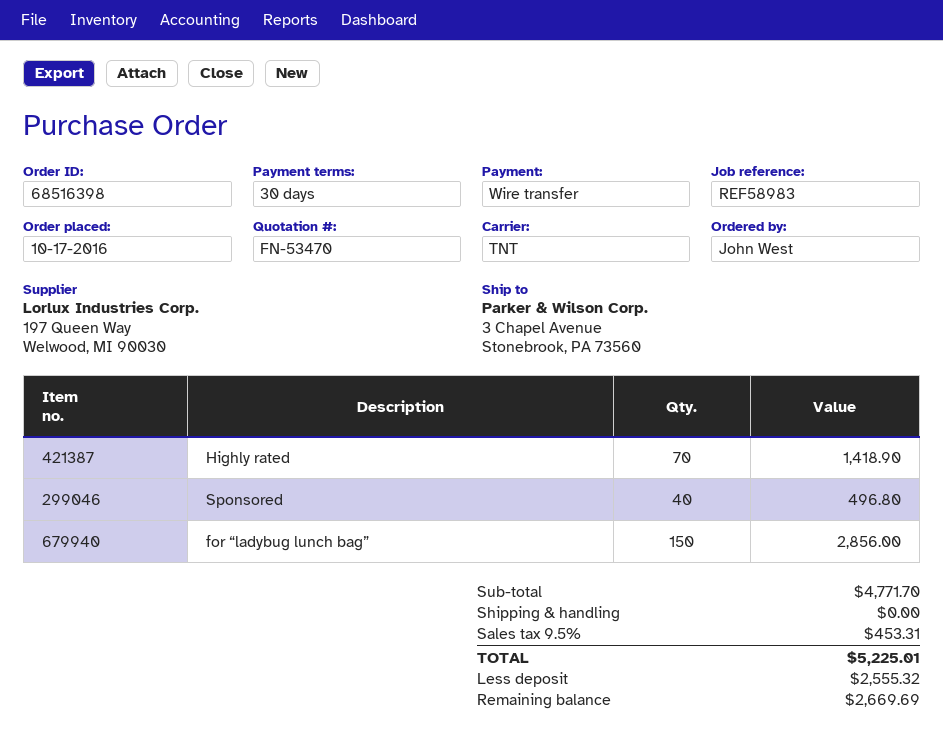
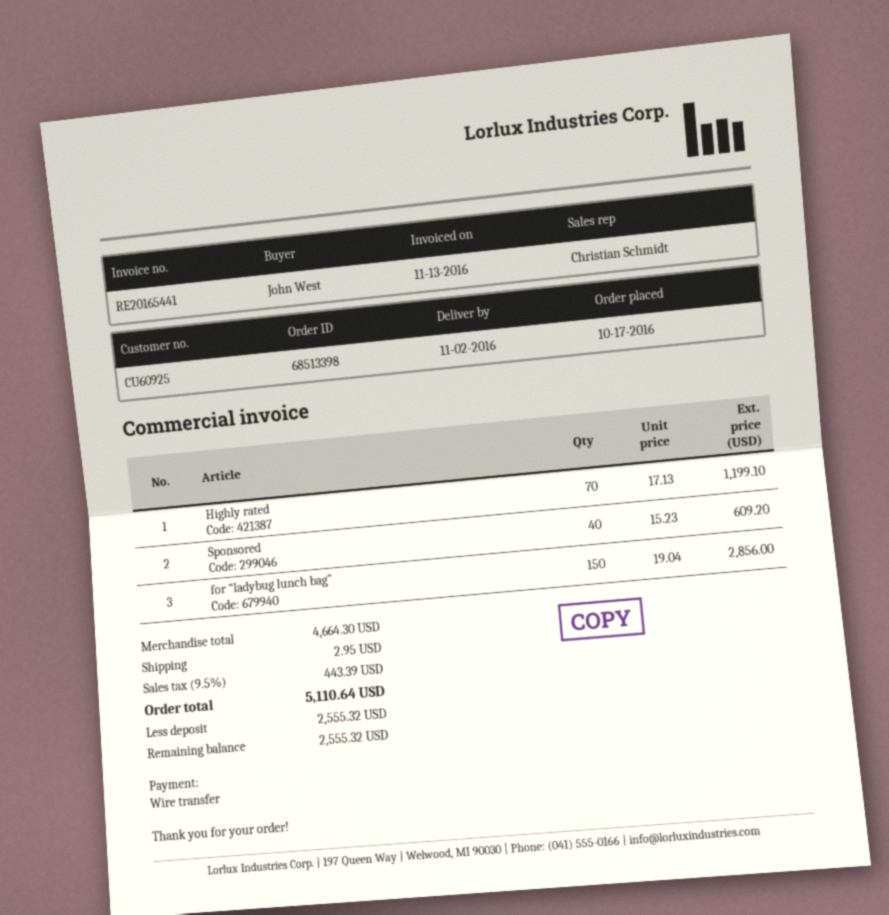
order number: 68516398 -> 68513398
Highly rated: 70 for 1418.90 -> 70 for 1199.10
Sponsored: 40 for 496.80 -> 40 for 609.20
subtotal: 4771.70 -> 4664.30
shipping: 0.00 -> 2.95
tax: 9.5% = 453.31 -> 9.5% = 443.39
total: 5225.01 -> 5110.64
balance: 2669.69 -> 2555.32

